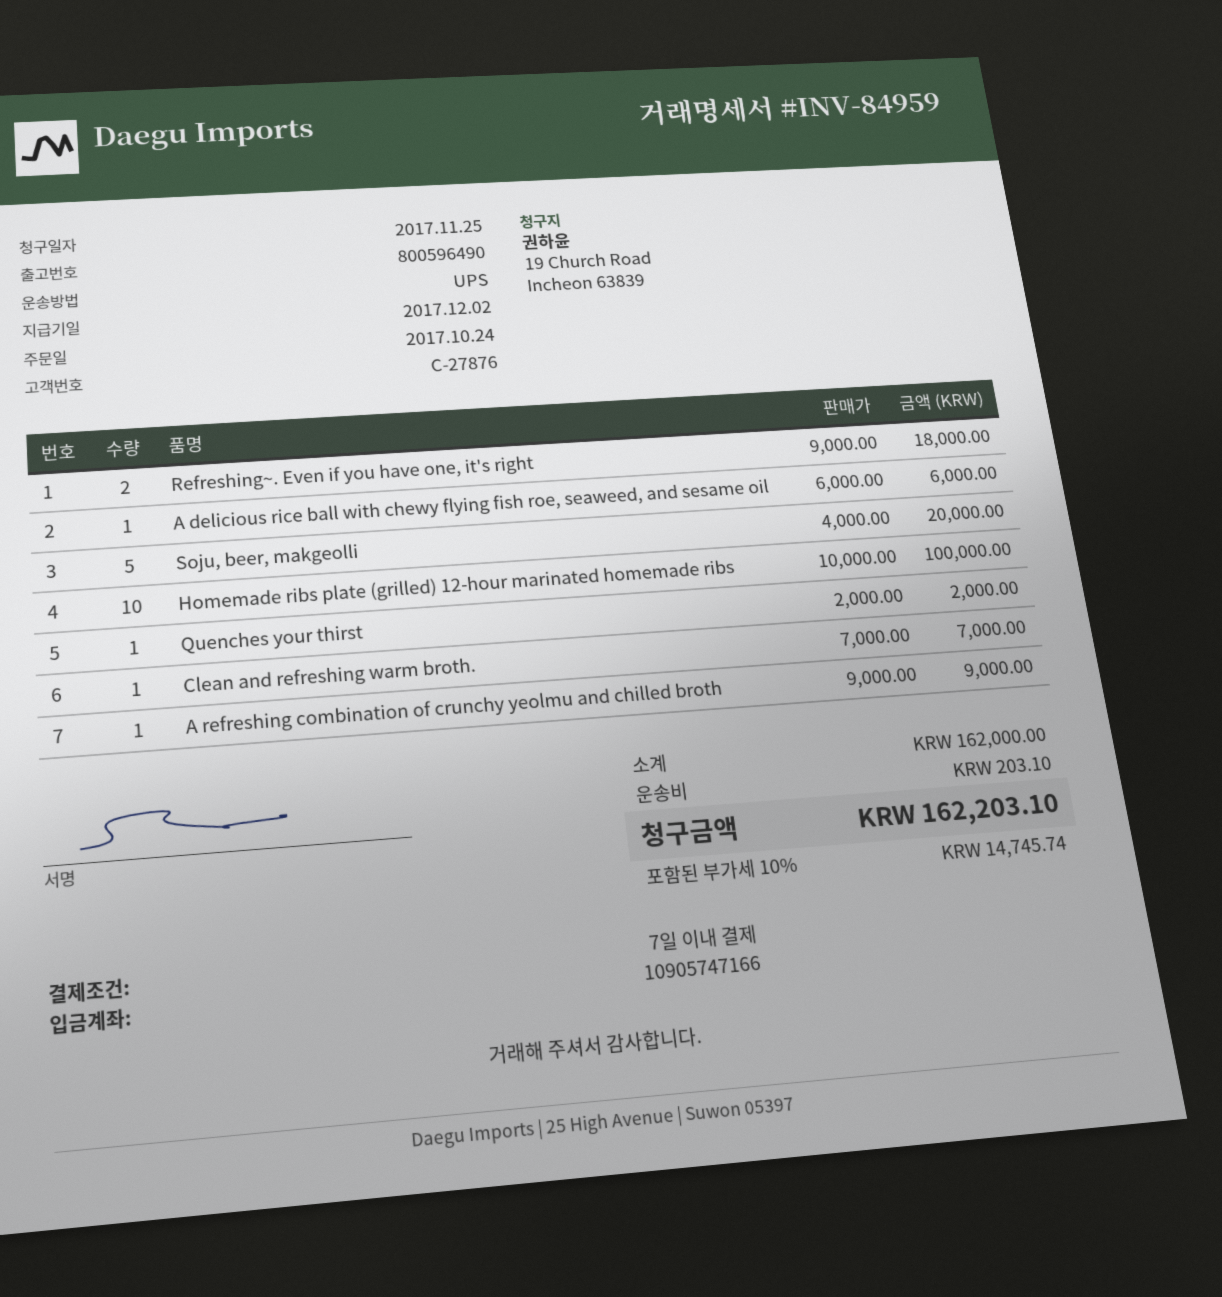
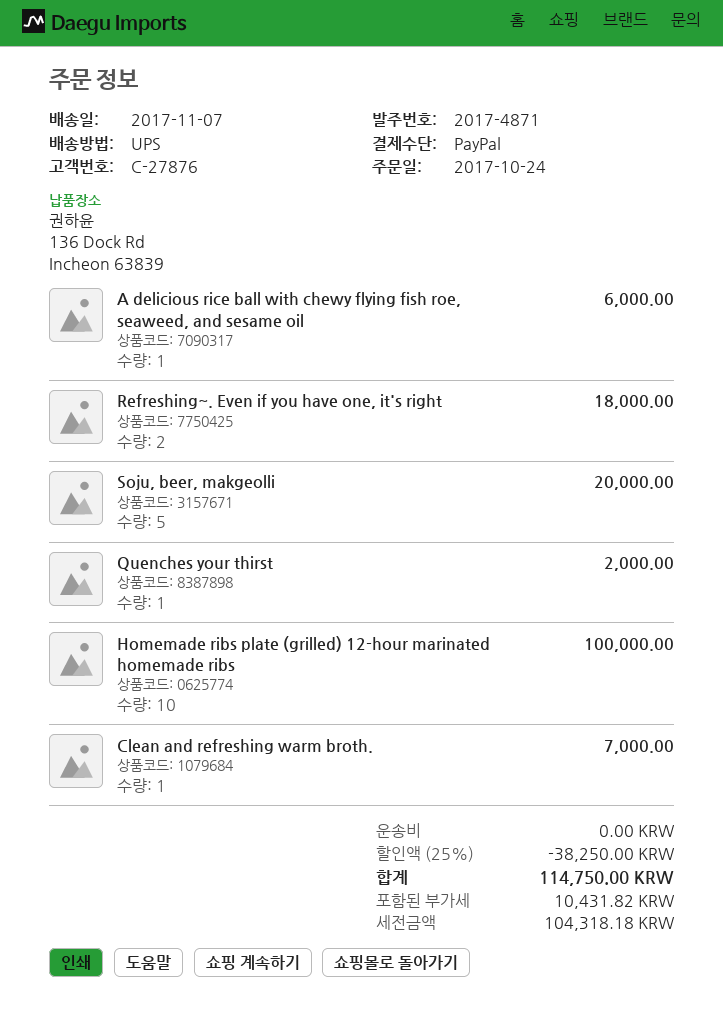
A refreshing combination of crunchy yeolmu and chilled broth: 1 for 9000.00 -> none
discount: none -> 25% = 38250.00
shipping: 203.10 -> 0.00
tax: 14745.74 -> 10431.82
total: 162203.10 -> 114750.00

